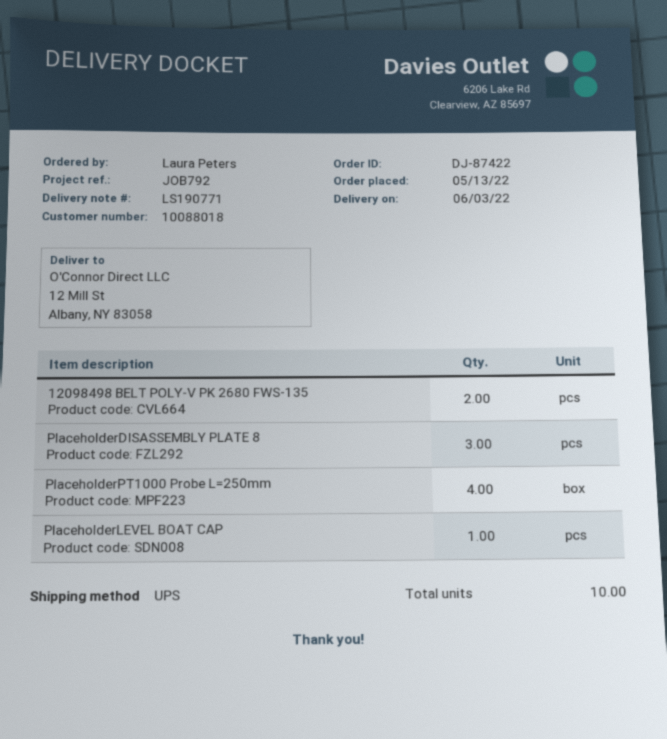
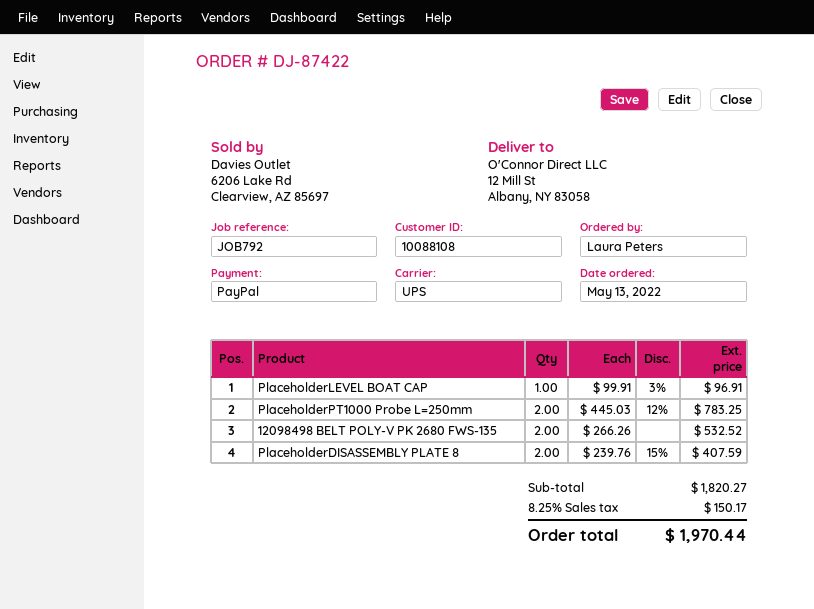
customer number: 10088018 -> 10088108
PlaceholderDISASSEMBLY PLATE 8: 3 -> 2
PlaceholderPT1000 Probe L=250mm: 4 -> 2

